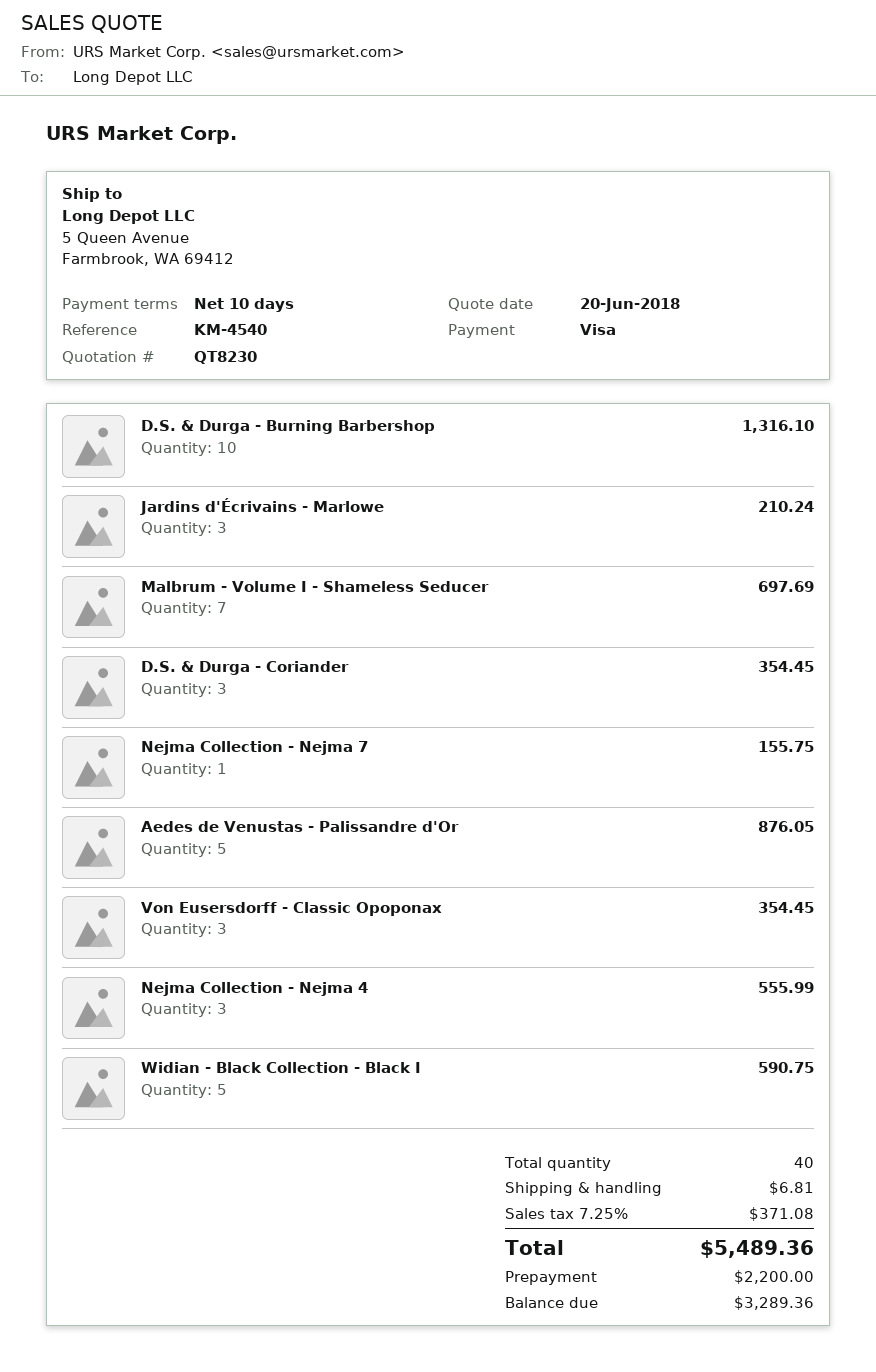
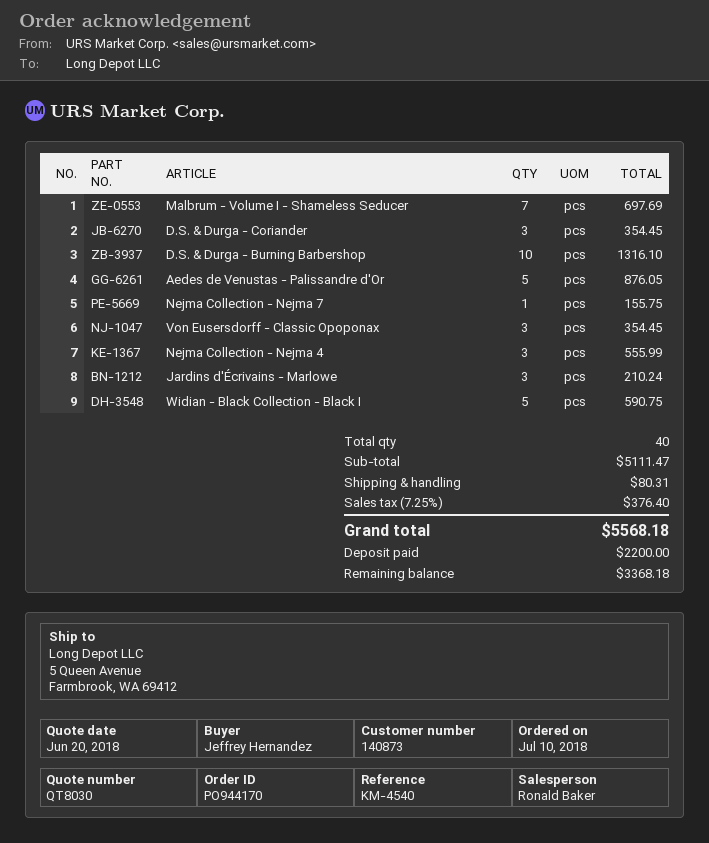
quote number: QT8230 -> QT8030
shipping: 6.81 -> 80.31
tax: 7.25% = 371.08 -> 7.25% = 376.40
total: 5489.36 -> 5568.18
balance: 3289.36 -> 3368.18

